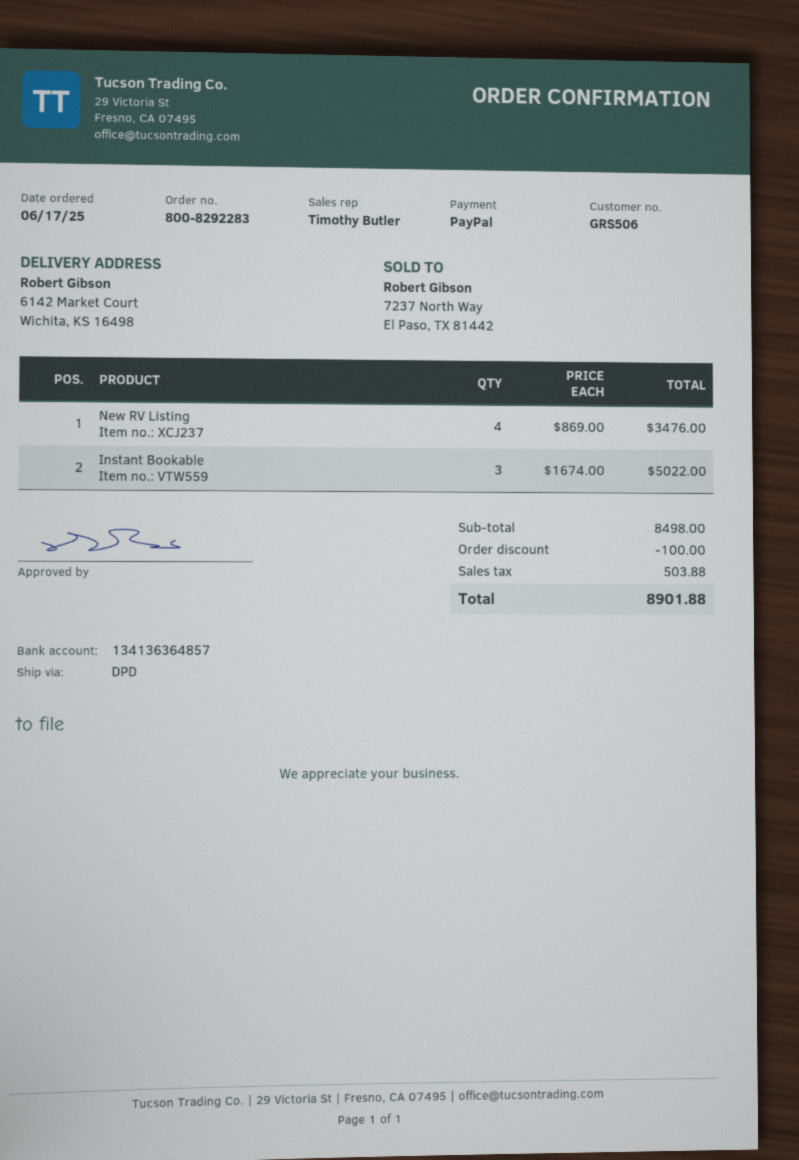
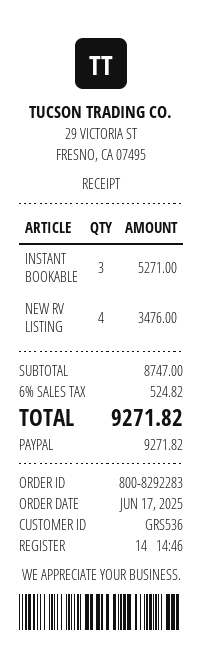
customer number: GRS506 -> GRS536
Instant Bookable: 3 for 5022.00 -> 3 for 5271.00
subtotal: 8498.00 -> 8747.00
discount: 100.00 -> none
tax: 503.88 -> 524.82
total: 8901.88 -> 9271.82

